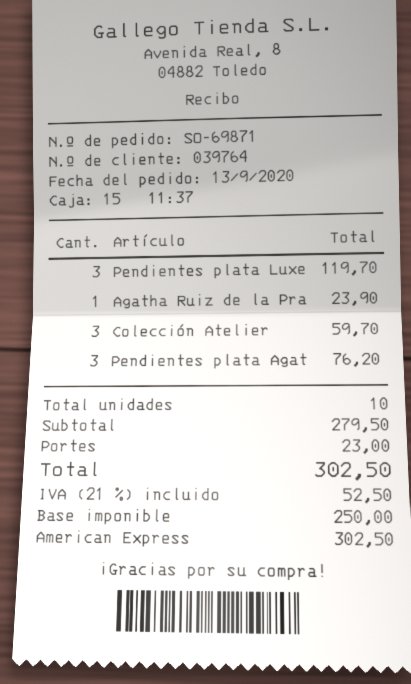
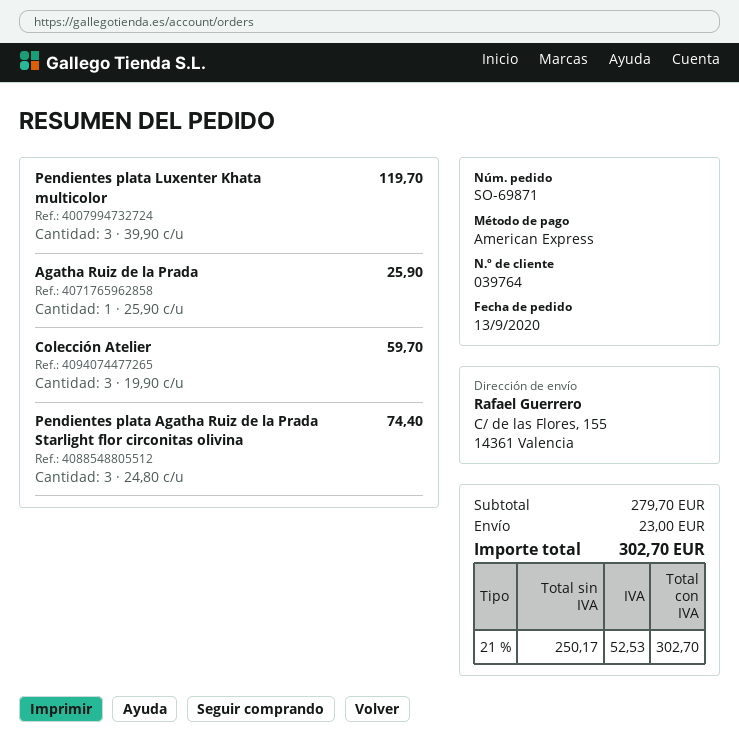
Agatha Ruiz de la Pra: 1 for 23.90 -> 1 for 25.90
Pendientes plata Agat: 3 for 76.20 -> 3 for 74.40
subtotal: 279.50 -> 279.70
net: 250.00 -> 250.17
tax: 21% = 52.50 -> 21% = 52.53
total: 302.50 -> 302.70

